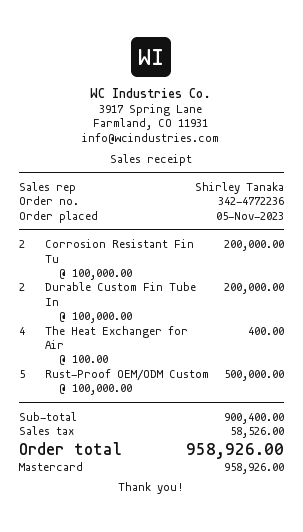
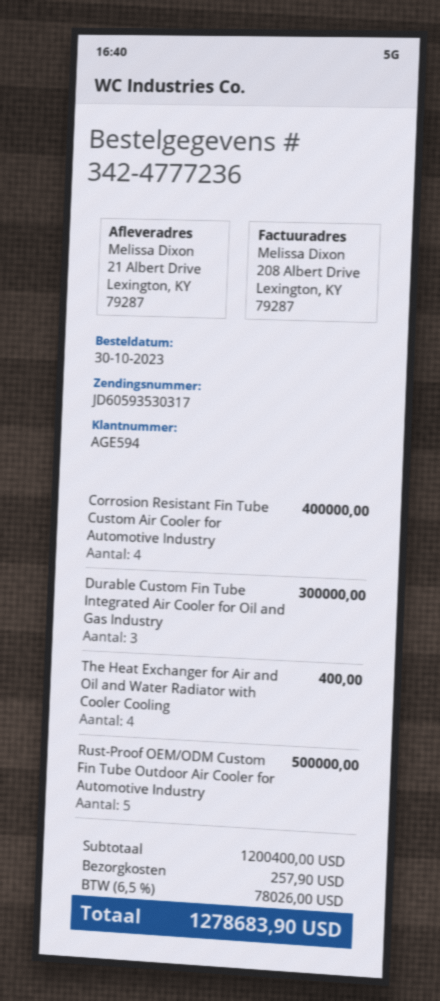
order number: 342-4772236 -> 342-4777236
order date: 2023-11-05 -> 2023-10-30
Corrosion Resistant Fin Tu: 2 for 200000.00 -> 4 for 400000.00
Durable Custom Fin Tube In: 2 for 200000.00 -> 3 for 300000.00
subtotal: 900400.00 -> 1200400.00
shipping: none -> 257.90
tax: 58526.00 -> 78026.00
total: 958926.00 -> 1278683.90

